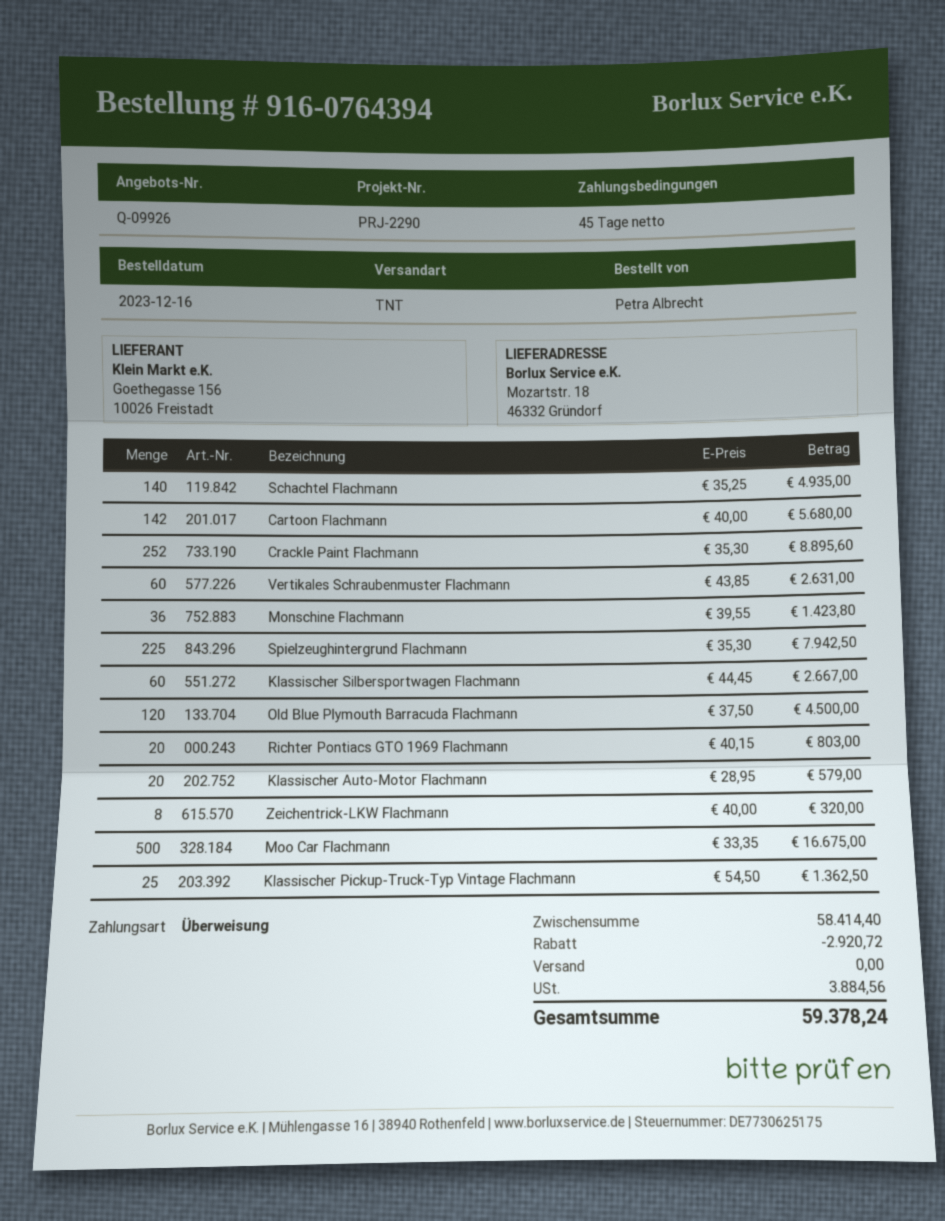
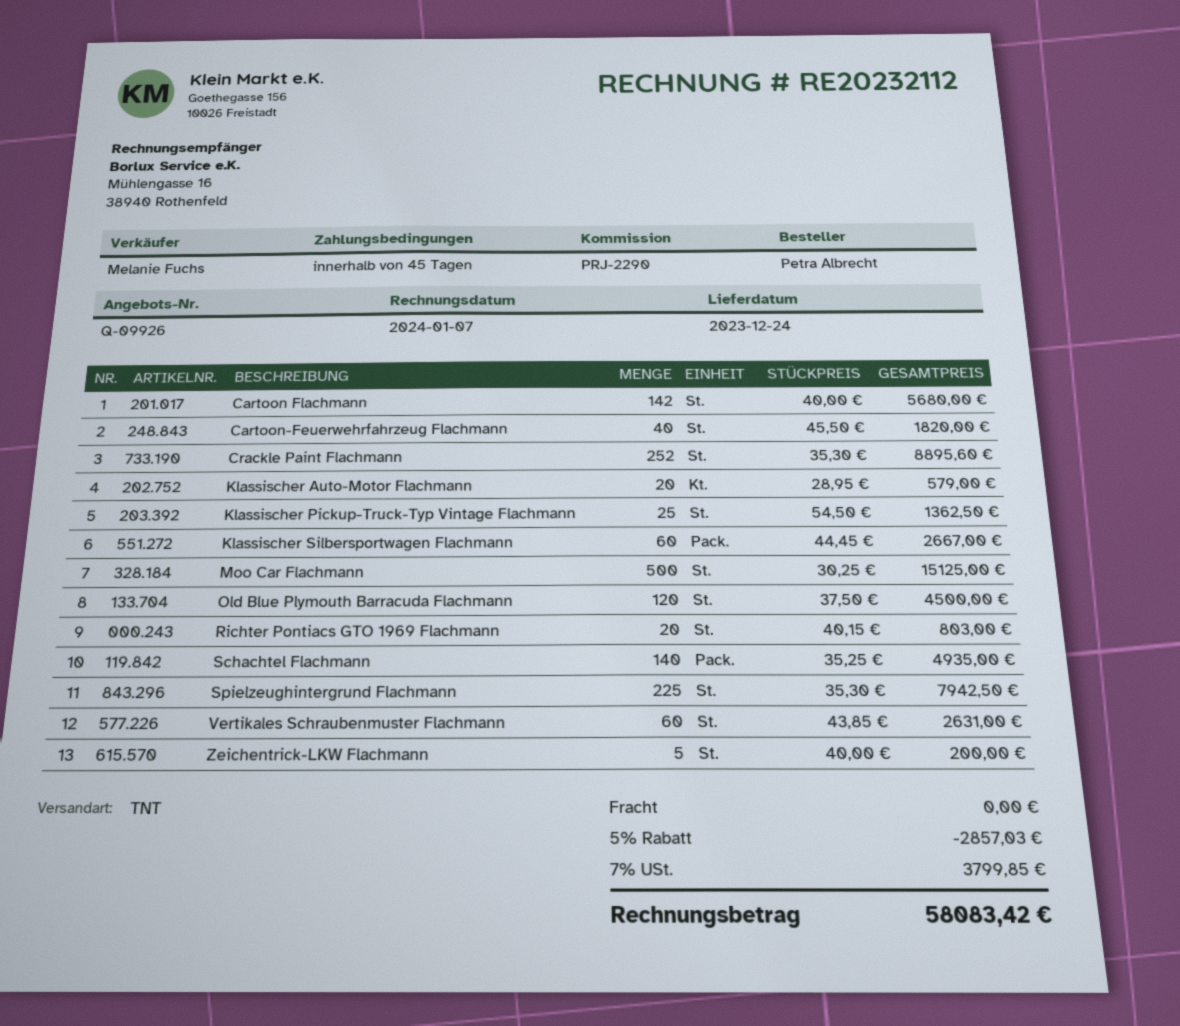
Monschine Flachmann: 36 x 39.55 = 1423.80 -> none
Zeichentrick-LKW Flachmann: 8 x 40.00 = 320.00 -> 5 x 40.00 = 200.00
Moo Car Flachmann: 500 x 33.35 = 16675.00 -> 500 x 30.25 = 15125.00
Cartoon-Feuerwehrfahrzeug Flachmann: none -> 40 x 45.50 = 1820.00
discount: 2920.72 -> 2857.03
tax: 3884.56 -> 3799.85
total: 59378.24 -> 58083.42

